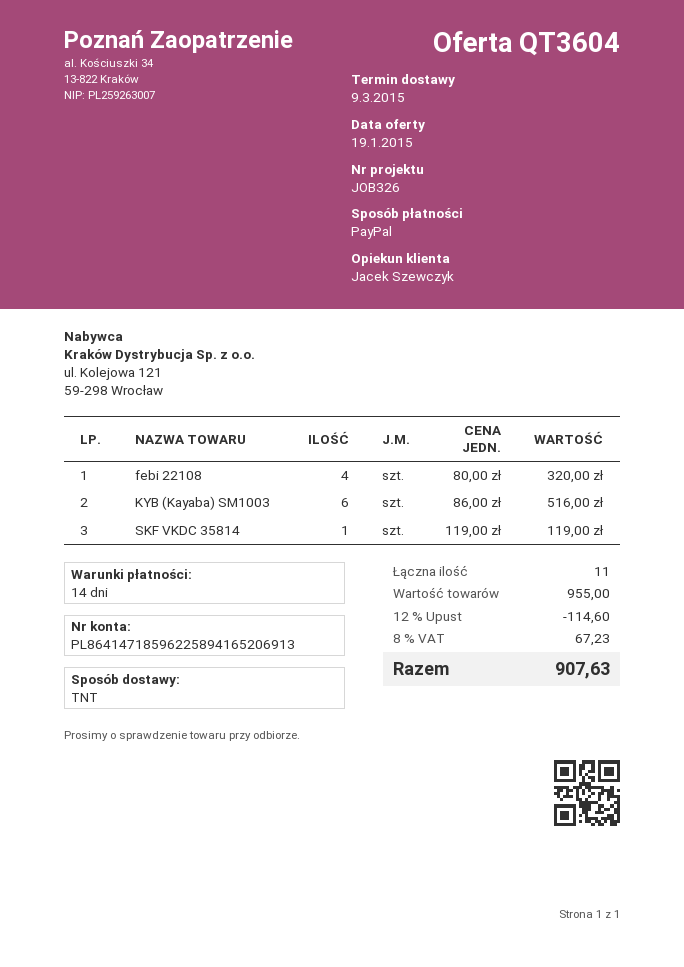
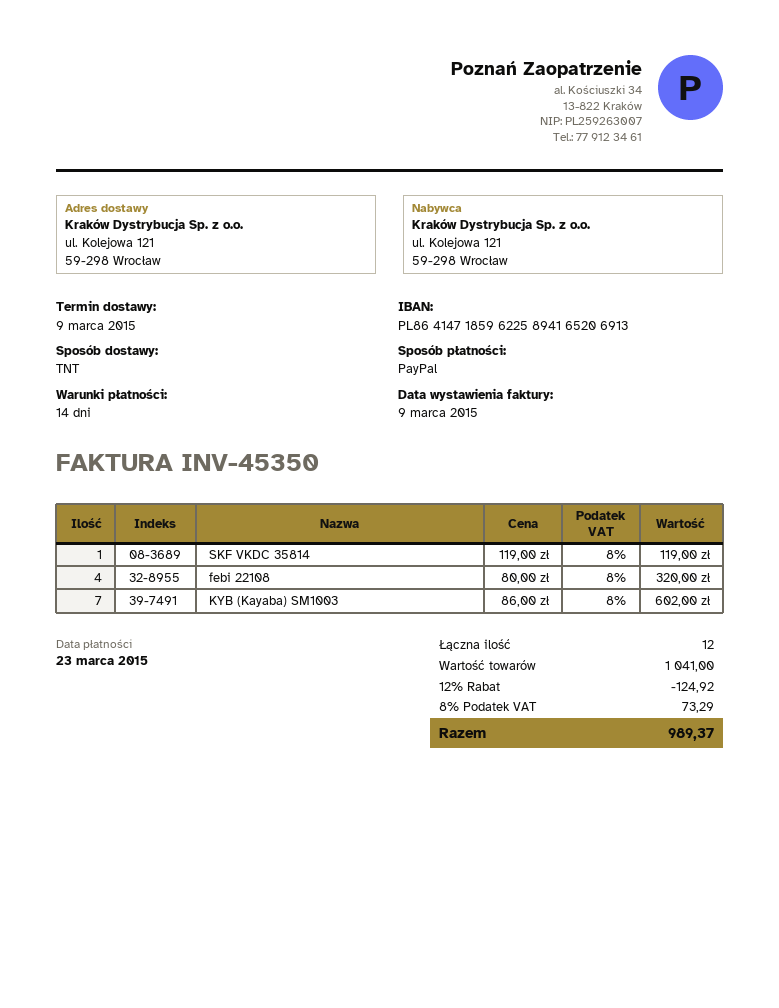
KYB (Kayaba) SM1003: 6 x 86.00 = 516.00 -> 7 x 86.00 = 602.00
total quantity: 11 -> 12
subtotal: 955.00 -> 1041.00
discount: 12% = 114.60 -> 12% = 124.92
tax: 8% = 67.23 -> 8% = 73.29
total: 907.63 -> 989.37

